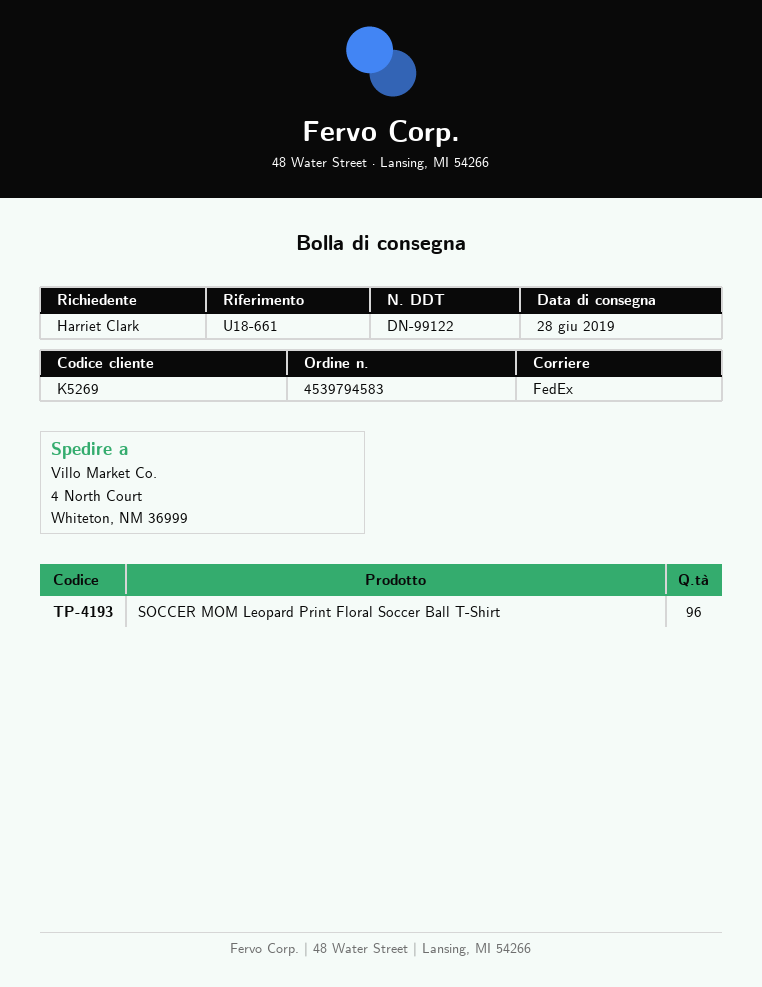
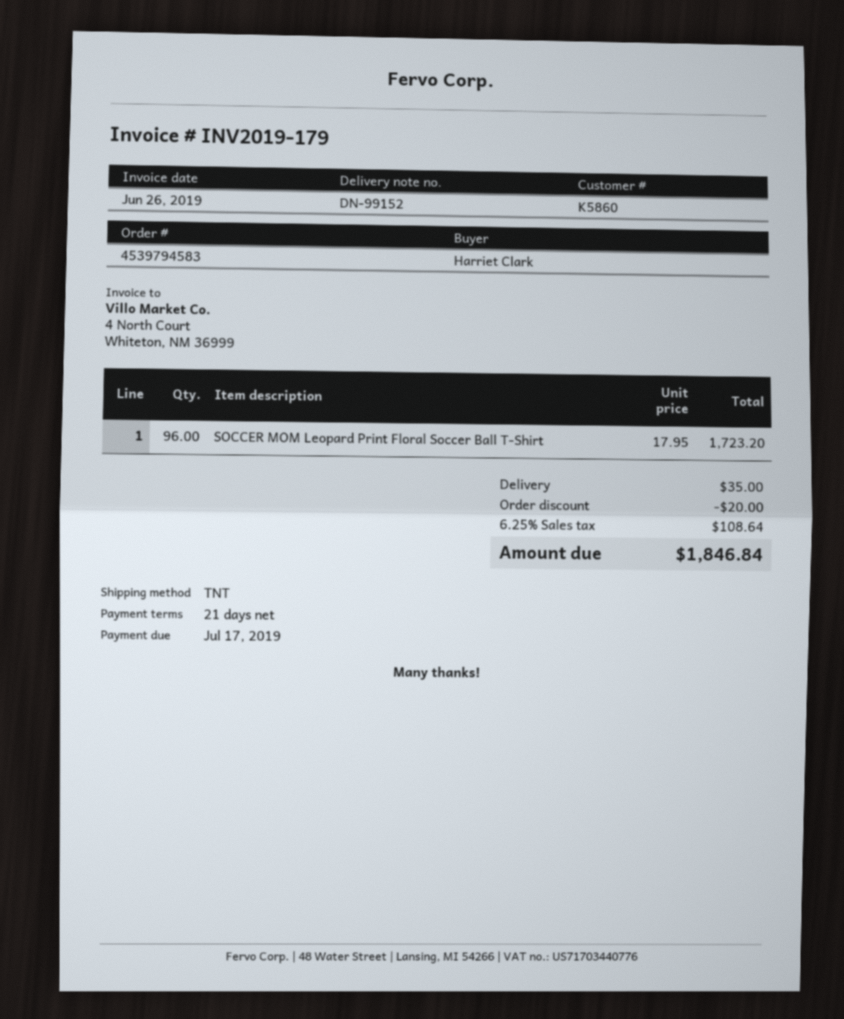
delivery note number: DN-99122 -> DN-99152
customer number: K5269 -> K5860
shipping method: FedEx -> TNT

